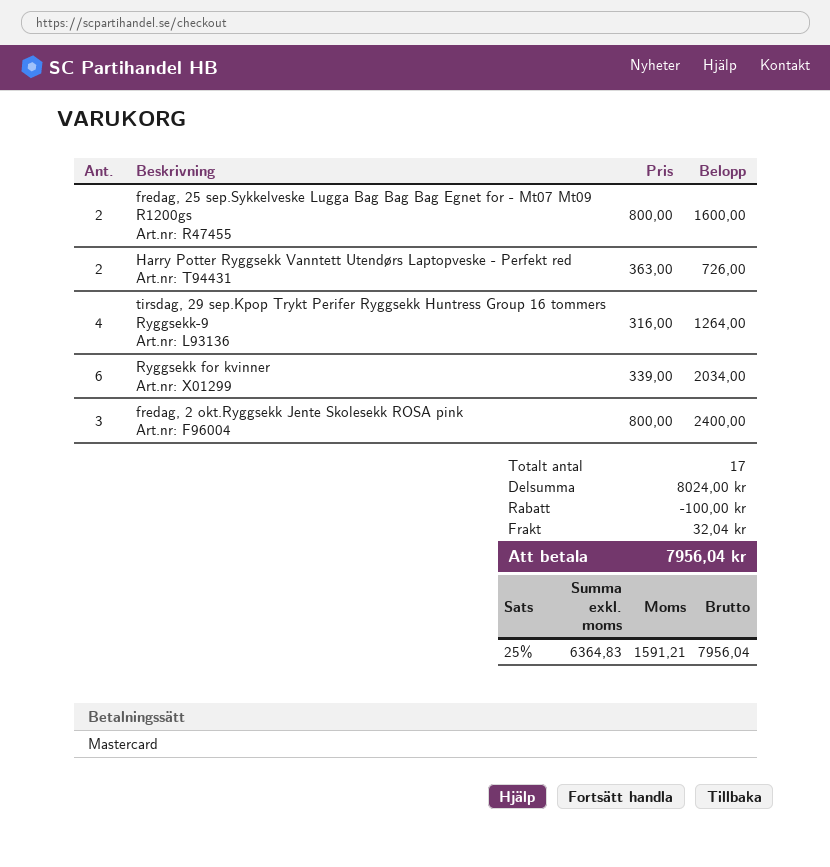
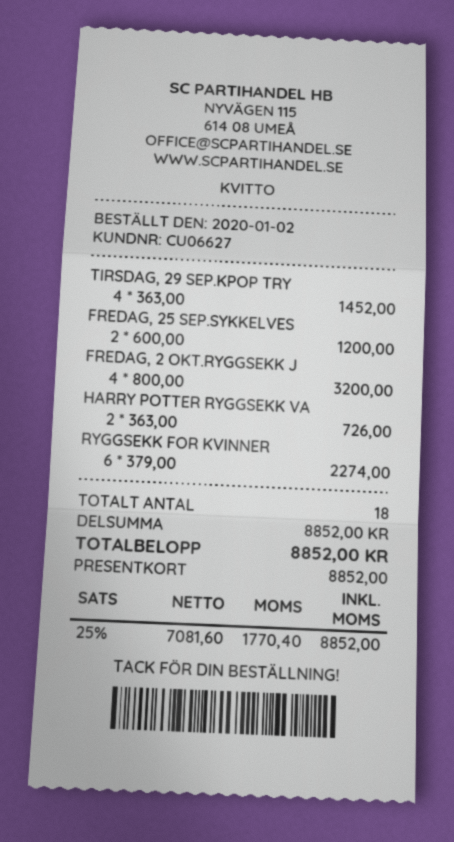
payment method: Mastercard -> gift card
fredag, 25 sep.Sykkelveske Lugga Bag Bag Bag Egnet for - Mt07 Mt09 R1200gs: 2 x 800.00 = 1600.00 -> 2 x 600.00 = 1200.00
tirsdag, 29 sep.Kpop Trykt Perifer Ryggsekk Huntress Group 16 tommers Ryggsekk-9: 4 x 316.00 = 1264.00 -> 4 x 363.00 = 1452.00
Ryggsekk for kvinner: 6 x 339.00 = 2034.00 -> 6 x 379.00 = 2274.00
fredag, 2 okt.Ryggsekk Jente Skolesekk ROSA pink: 3 x 800.00 = 2400.00 -> 4 x 800.00 = 3200.00
total quantity: 17 -> 18
subtotal: 8024.00 -> 8852.00
discount: 100.00 -> none
shipping: 32.04 -> none
net: 6364.83 -> 7081.60
tax: 25% = 1591.21 -> 25% = 1770.40
total: 7956.04 -> 8852.00

